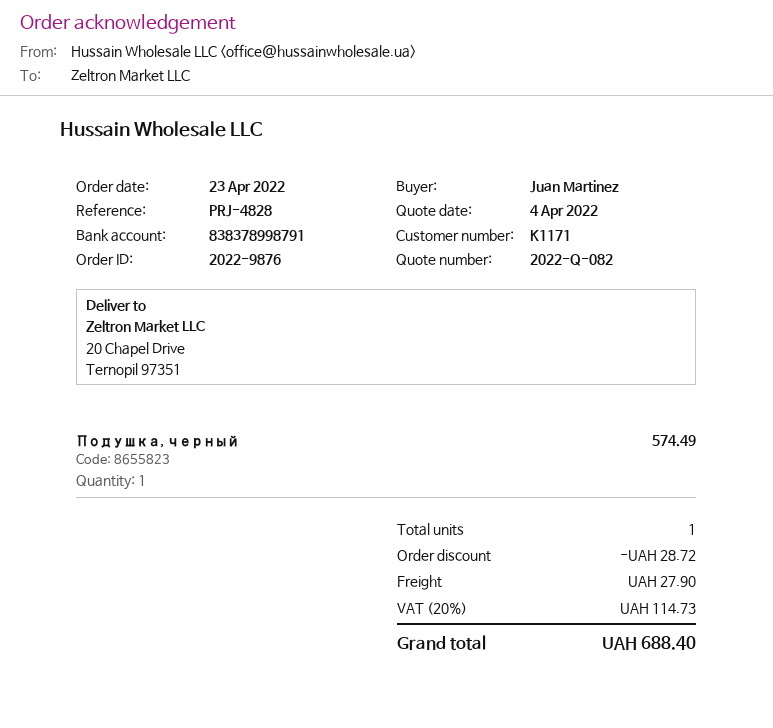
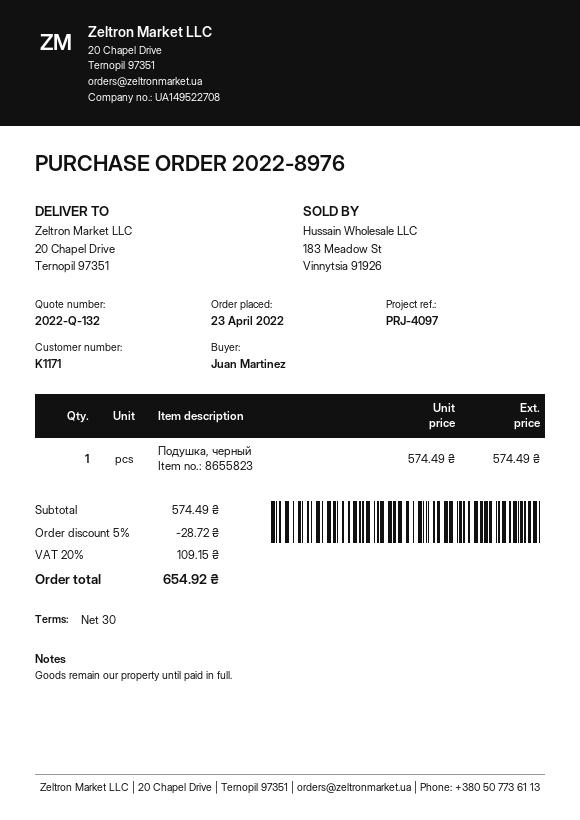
quote number: 2022-Q-082 -> 2022-Q-132
order number: 2022-9876 -> 2022-8976
reference: PRJ-4828 -> PRJ-4097
shipping: 27.90 -> none
tax: 20% = 114.73 -> 20% = 109.15
total: 688.40 -> 654.92

